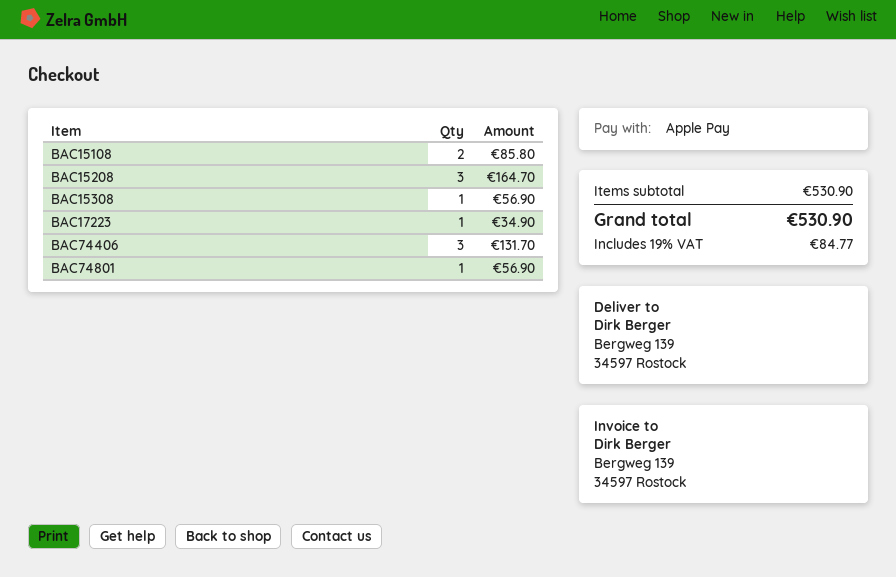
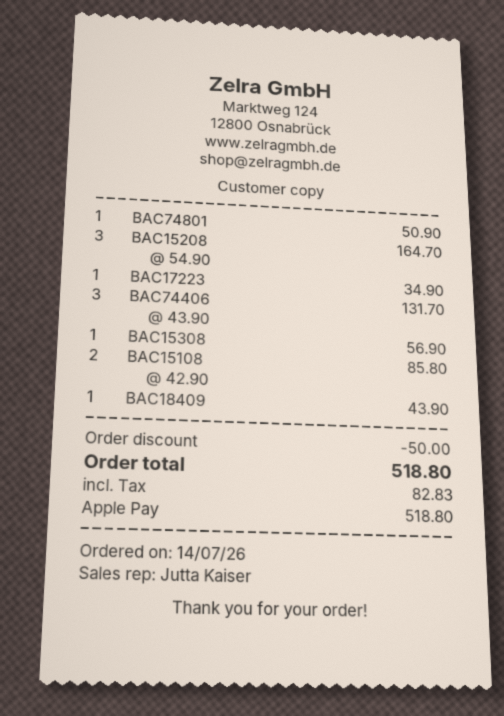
BAC74801: 1 for 56.90 -> 1 for 50.90
BAC18409: none -> 1 for 43.90
discount: none -> 50.00
tax: 84.77 -> 82.83
total: 530.90 -> 518.80

